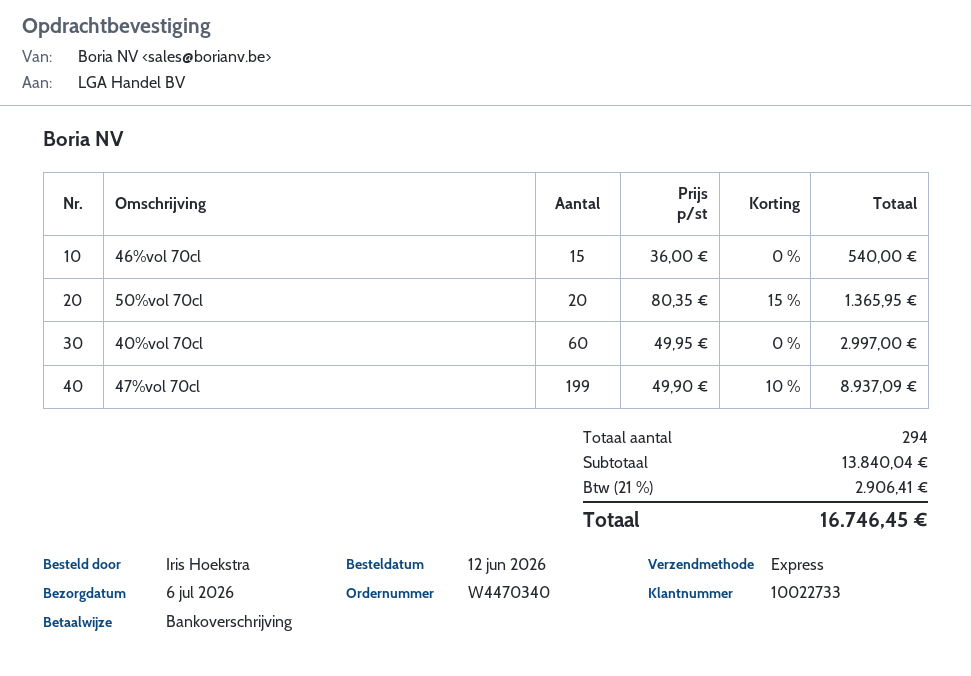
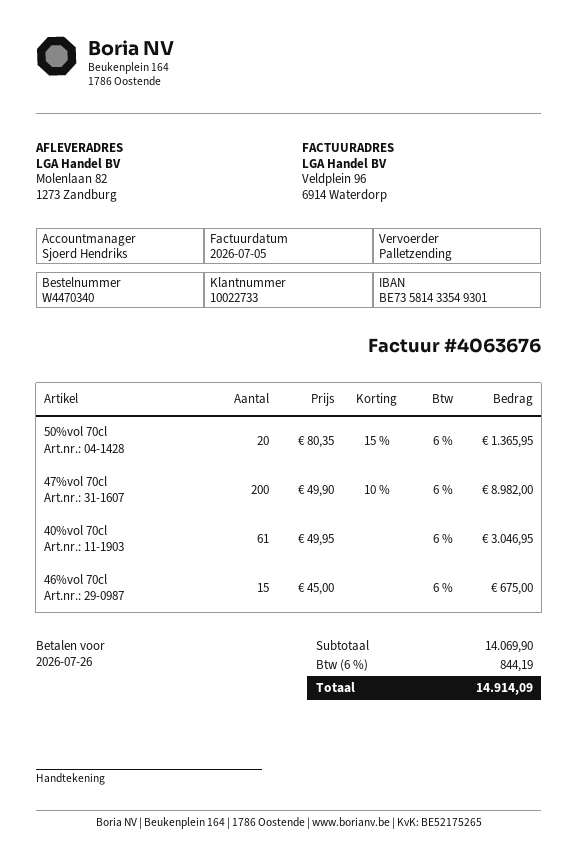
shipping method: express -> pallet freight
46%vol 70cl: 15 x 36.00 = 540.00 -> 15 x 45.00 = 675.00
40%vol 70cl: 60 x 49.95 = 2997.00 -> 61 x 49.95 = 3046.95
47%vol 70cl: 199 x 49.90 - 10% = 8937.09 -> 200 x 49.90 - 10% = 8982.00
subtotal: 13840.04 -> 14069.90
tax: 21% = 2906.41 -> 6% = 844.19
total: 16746.45 -> 14914.09

